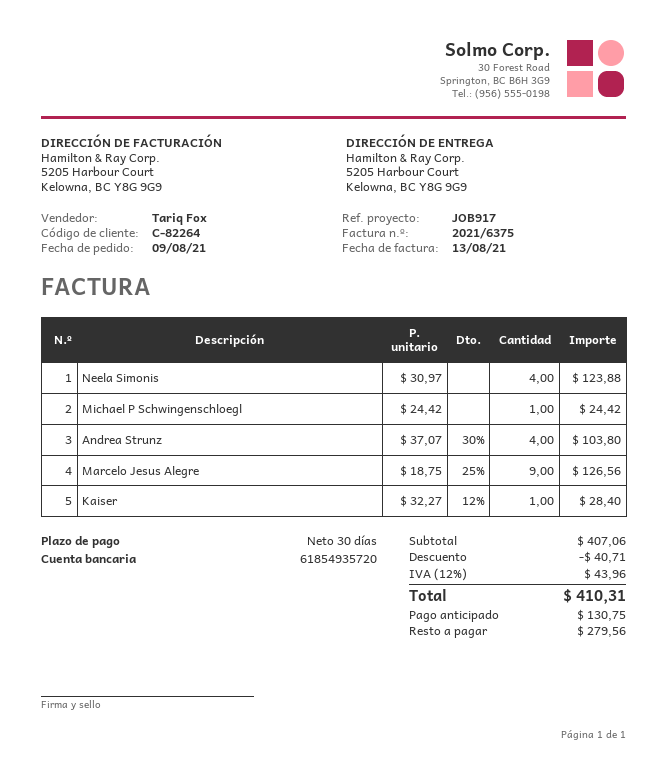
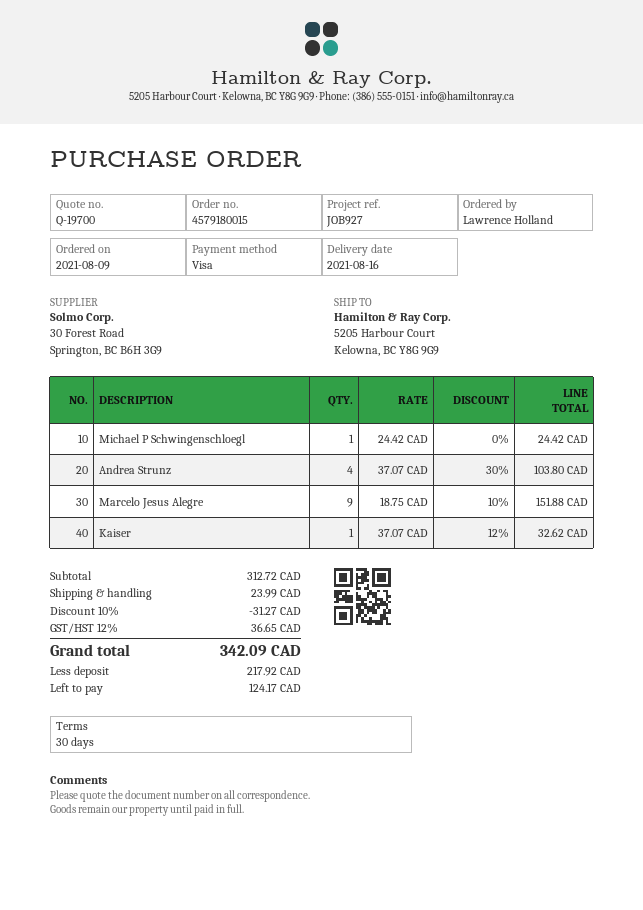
reference: JOB917 -> JOB927
Neela Simonis: 4 x 30.97 = 123.88 -> none
Marcelo Jesus Alegre: 9 x 18.75 - 25% = 126.56 -> 9 x 18.75 - 10% = 151.88
Kaiser: 1 x 32.27 - 12% = 28.40 -> 1 x 37.07 - 12% = 32.62
subtotal: 407.06 -> 312.72
discount: 40.71 -> 31.27
shipping: none -> 23.99
tax: 12% = 43.96 -> 12% = 36.65
total: 410.31 -> 342.09
deposit: 130.75 -> 217.92
balance: 279.56 -> 124.17

